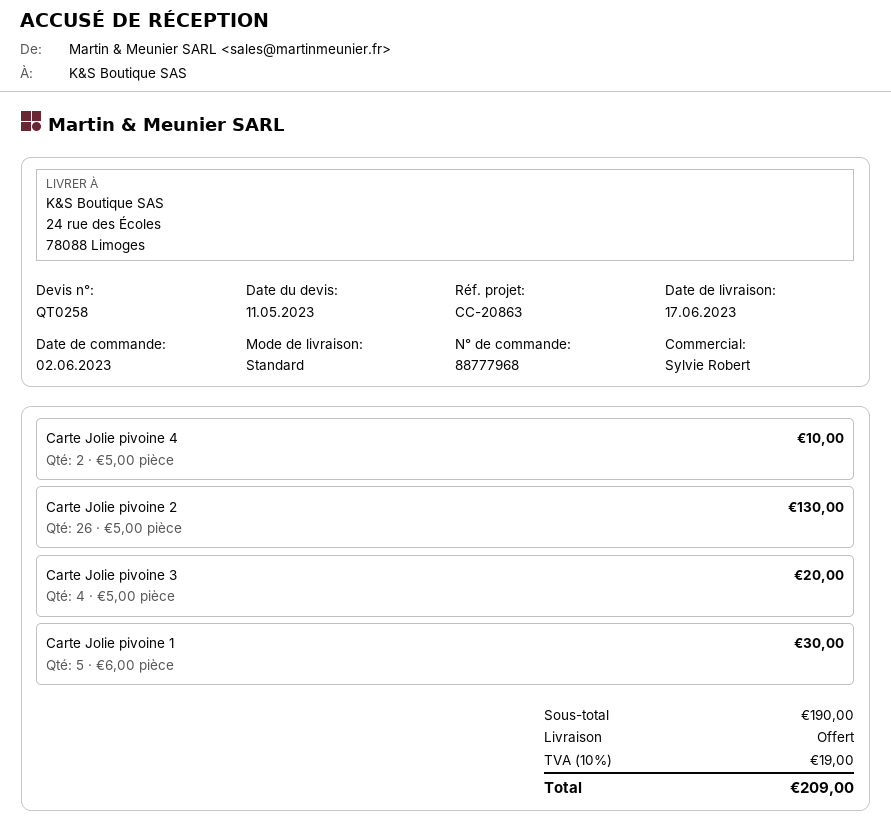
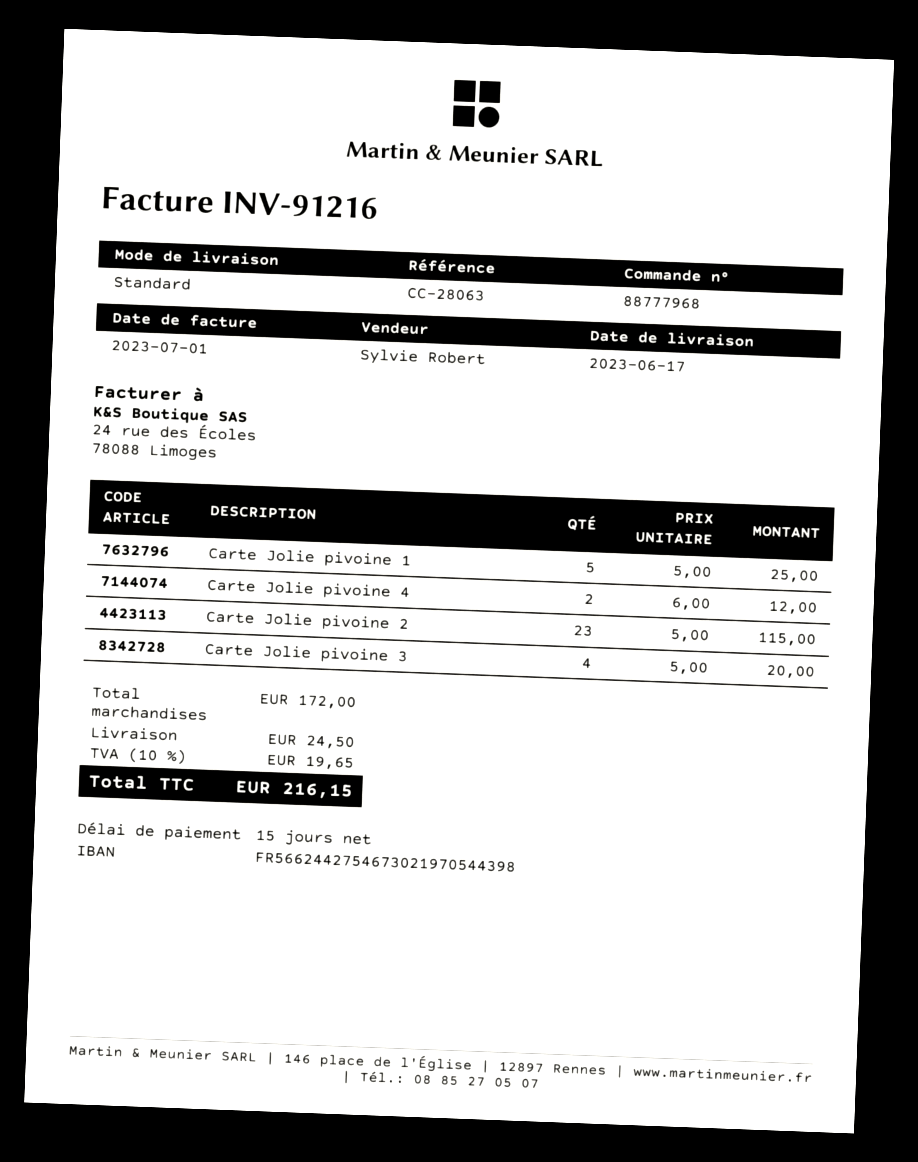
reference: CC-20863 -> CC-28063
Carte Jolie pivoine 4: 2 x 5.00 = 10.00 -> 2 x 6.00 = 12.00
Carte Jolie pivoine 2: 26 x 5.00 = 130.00 -> 23 x 5.00 = 115.00
Carte Jolie pivoine 1: 5 x 6.00 = 30.00 -> 5 x 5.00 = 25.00
subtotal: 190.00 -> 172.00
shipping: 0.00 -> 24.50
tax: 10% = 19.00 -> 10% = 19.65
total: 209.00 -> 216.15

